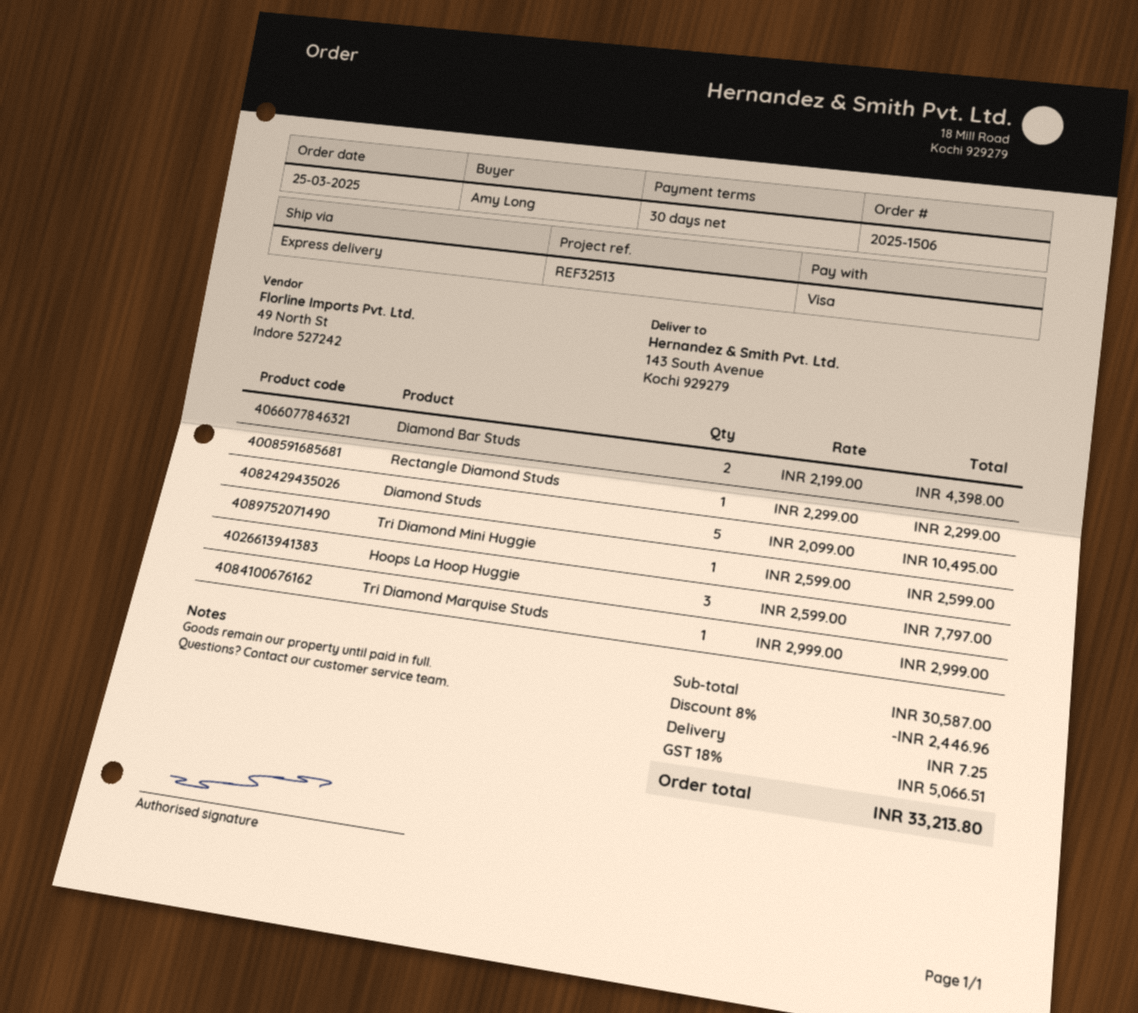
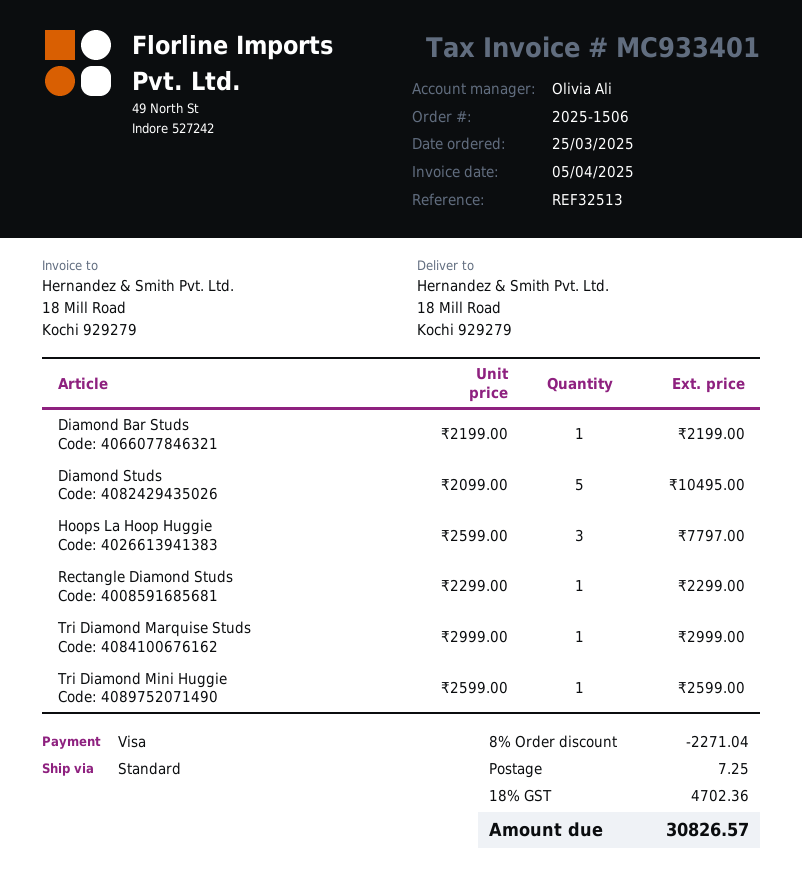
shipping method: express -> standard
ship to: 143 South Avenue, Kochi 929279 -> 18 Mill Road, Kochi 929279
Diamond Bar Studs: 2 x 2199.00 = 4398.00 -> 1 x 2199.00 = 2199.00
discount: 8% = 2446.96 -> 8% = 2271.04
tax: 18% = 5066.51 -> 18% = 4702.36
total: 33213.80 -> 30826.57

